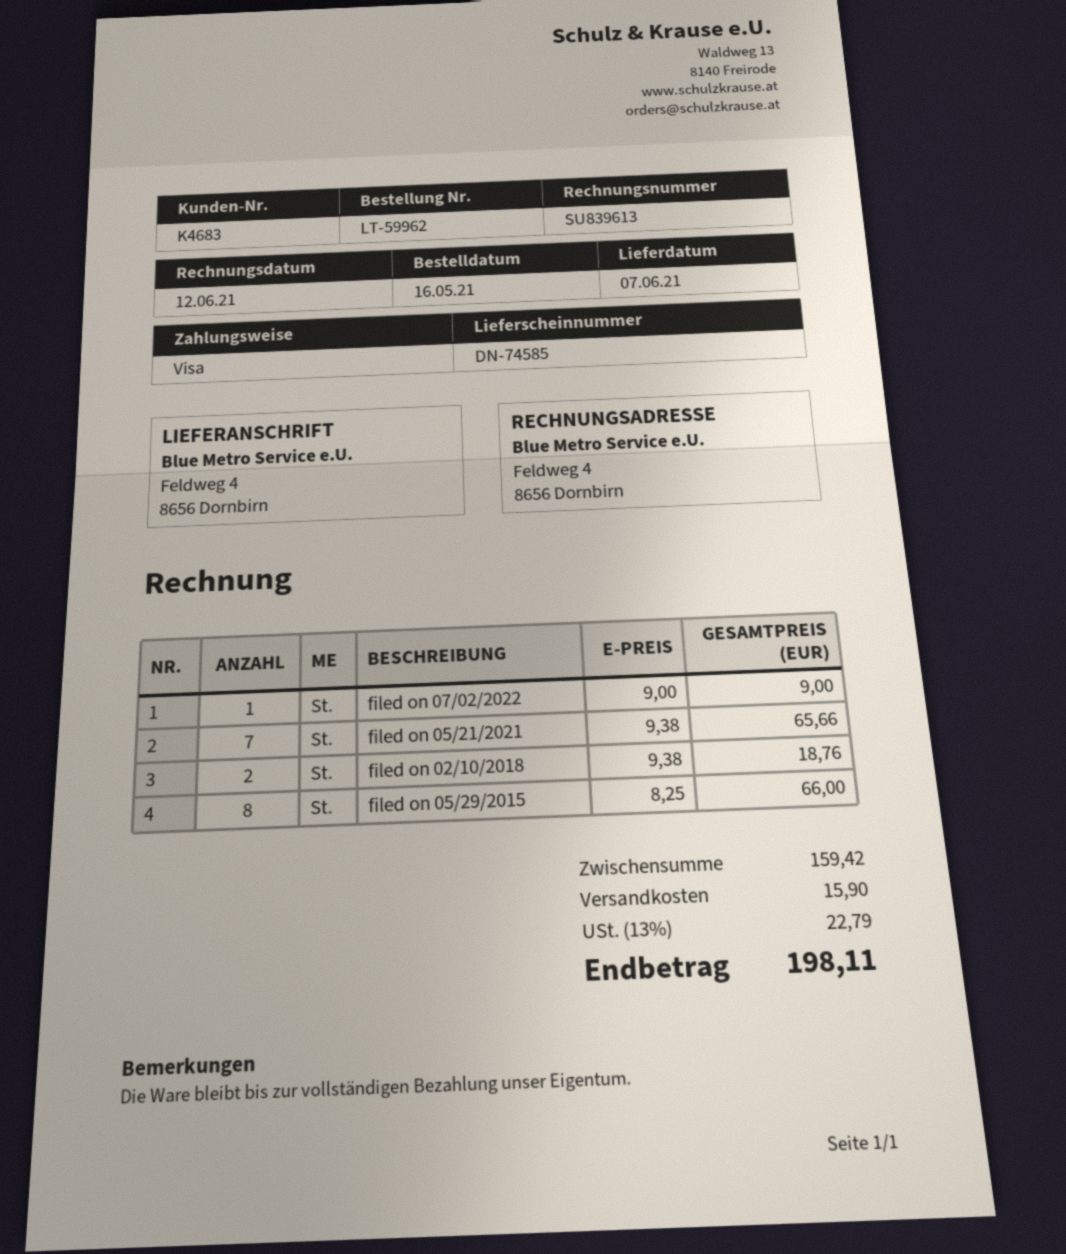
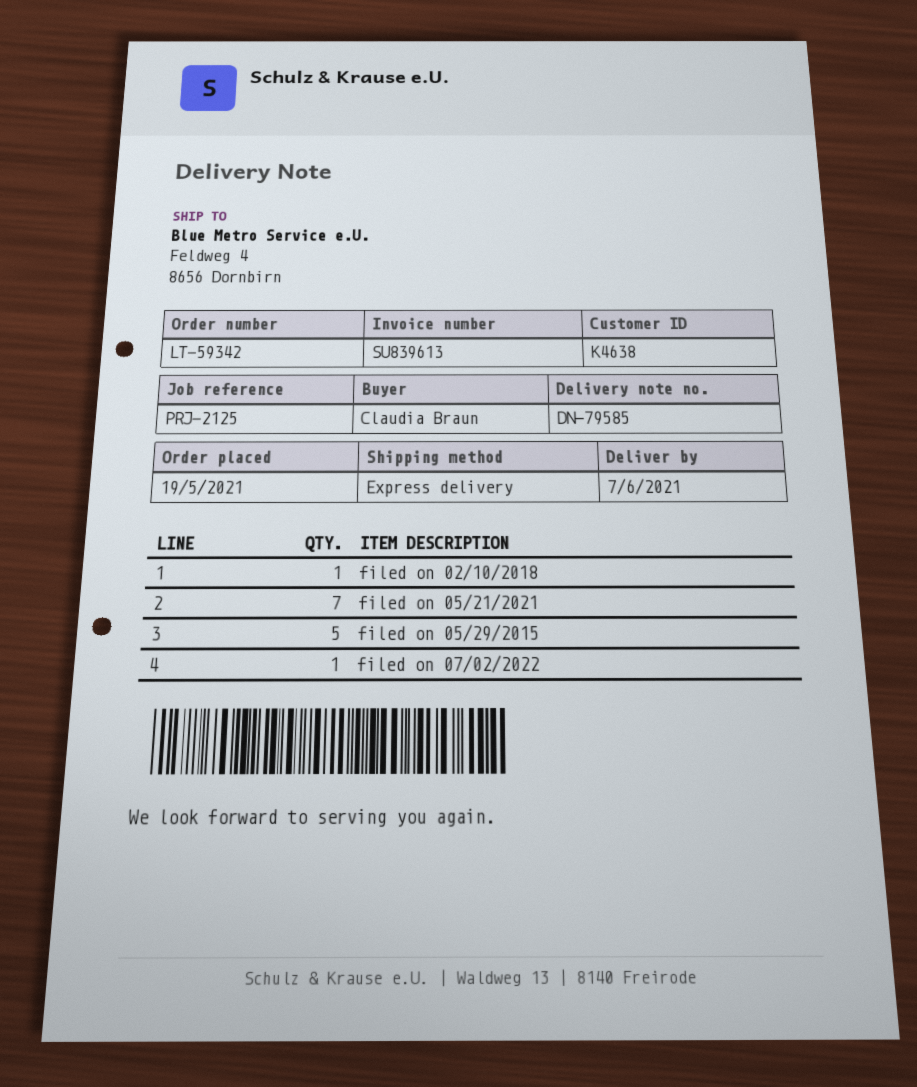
order number: LT-59962 -> LT-59342
order date: 2021-05-16 -> 2021-05-19
delivery note number: DN-74585 -> DN-79585
customer number: K4683 -> K4638
filed on 02/10/2018: 2 -> 1
filed on 05/29/2015: 8 -> 5

